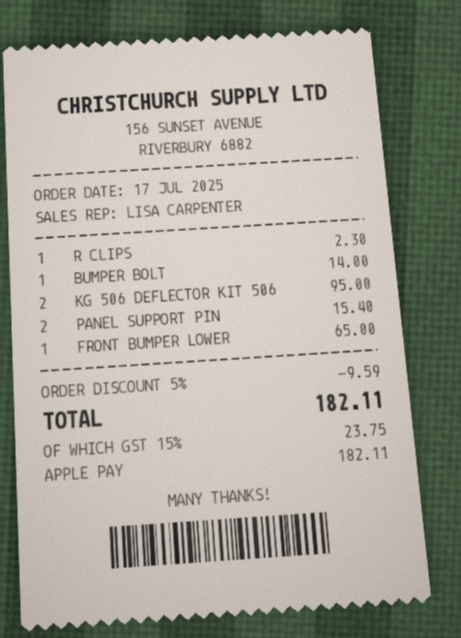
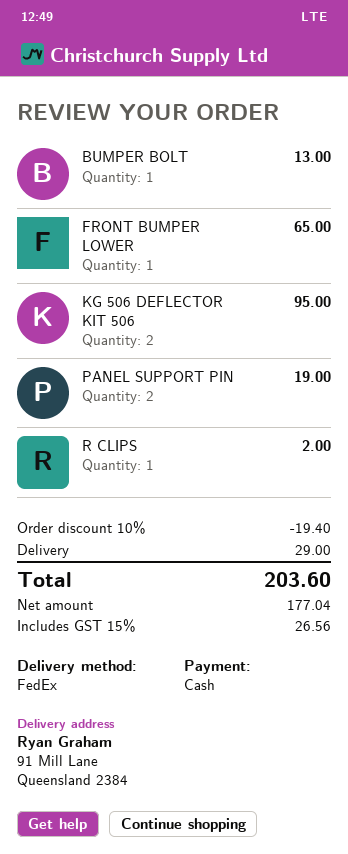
payment method: Apple Pay -> cash
R CLIPS: 1 for 2.30 -> 1 for 2.00
BUMPER BOLT: 1 for 14.00 -> 1 for 13.00
PANEL SUPPORT PIN: 2 for 15.40 -> 2 for 19.00
discount: 5% = 9.59 -> 10% = 19.40
shipping: none -> 29.00
tax: 15% = 23.75 -> 15% = 26.56
total: 182.11 -> 203.60

